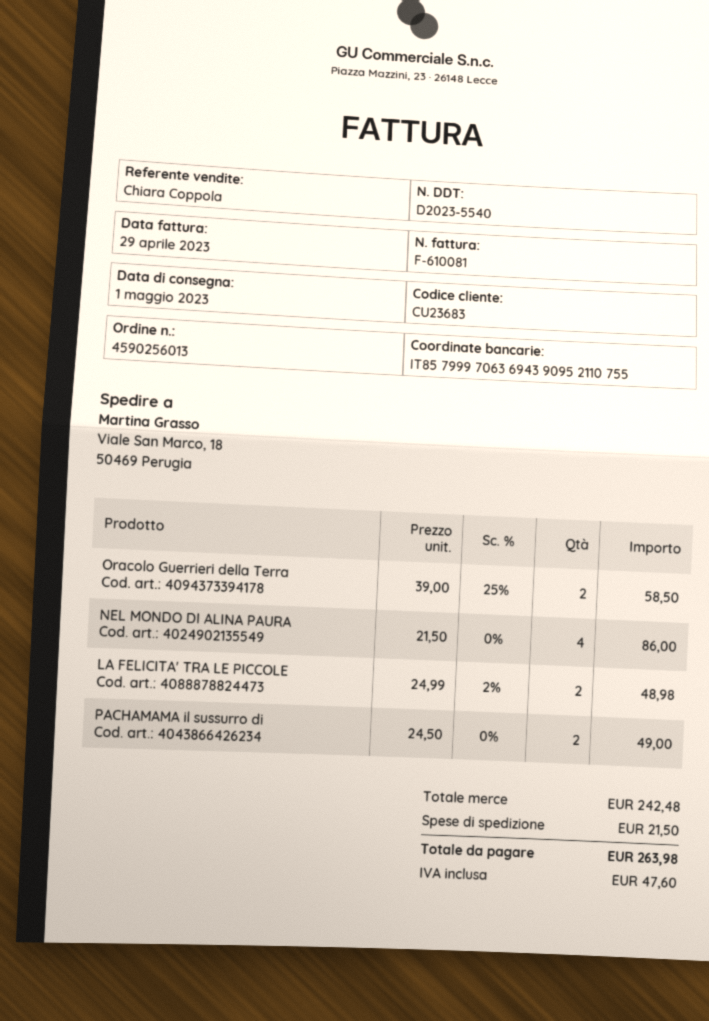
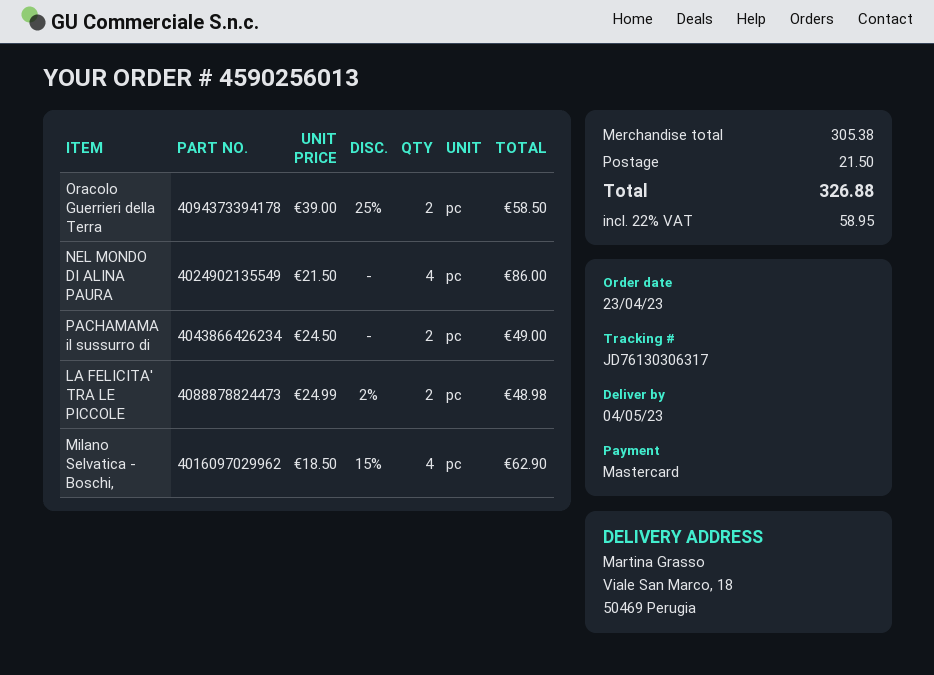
delivery date: 2023-05-01 -> 2023-05-04
Milano Selvatica - Boschi,: none -> 4 x 18.50 - 15% = 62.90
subtotal: 242.48 -> 305.38
tax: 47.60 -> 58.95
total: 263.98 -> 326.88

